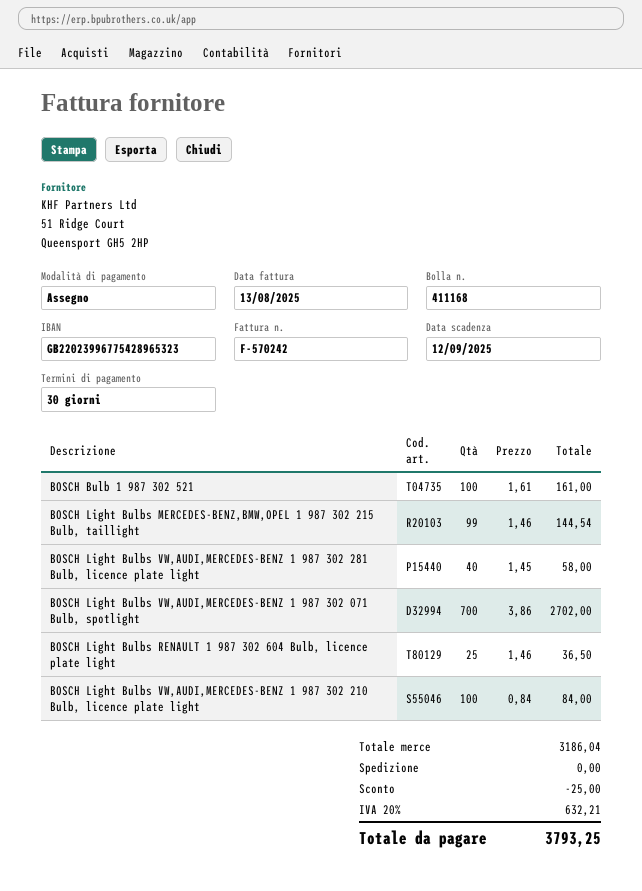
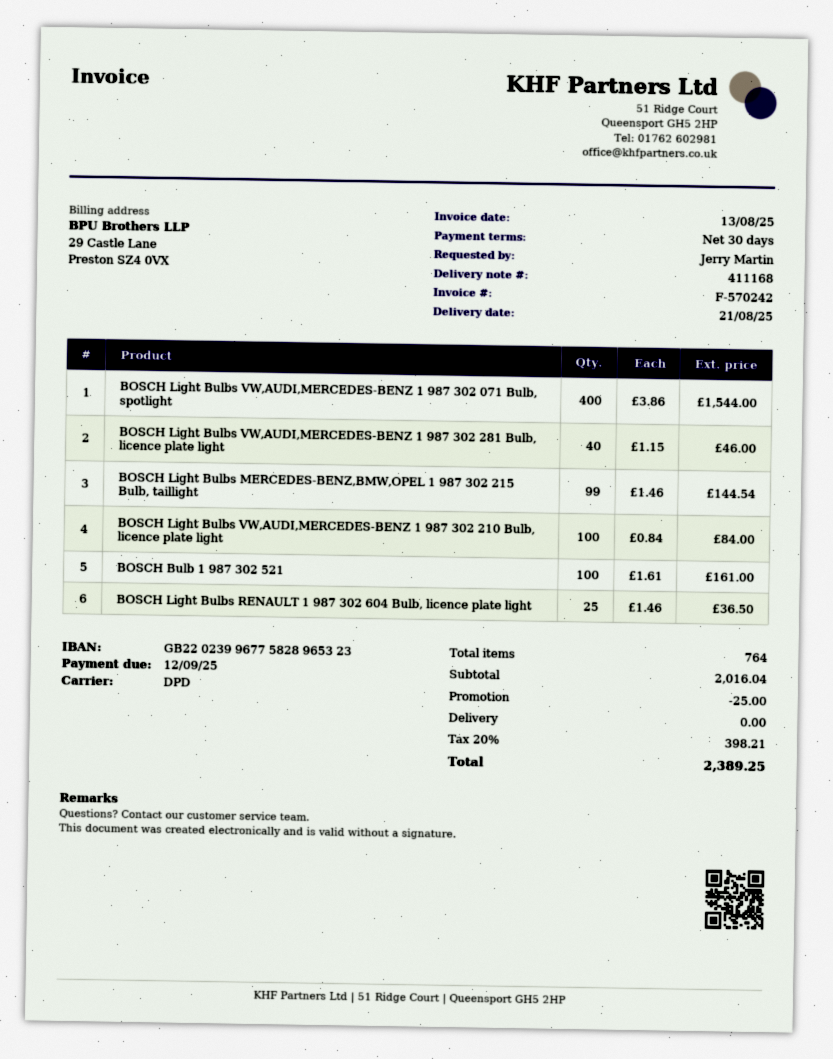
bank account: GB22023996775428965323 -> GB22023996775828965323
BOSCH Light Bulbs VW,AUDI,MERCEDES-BENZ 1 987 302 281 Bulb, licence plate light: 40 x 1.45 = 58.00 -> 40 x 1.15 = 46.00
BOSCH Light Bulbs VW,AUDI,MERCEDES-BENZ 1 987 302 071 Bulb, spotlight: 700 x 3.86 = 2702.00 -> 400 x 3.86 = 1544.00
subtotal: 3186.04 -> 2016.04
tax: 20% = 632.21 -> 20% = 398.21
total: 3793.25 -> 2389.25

